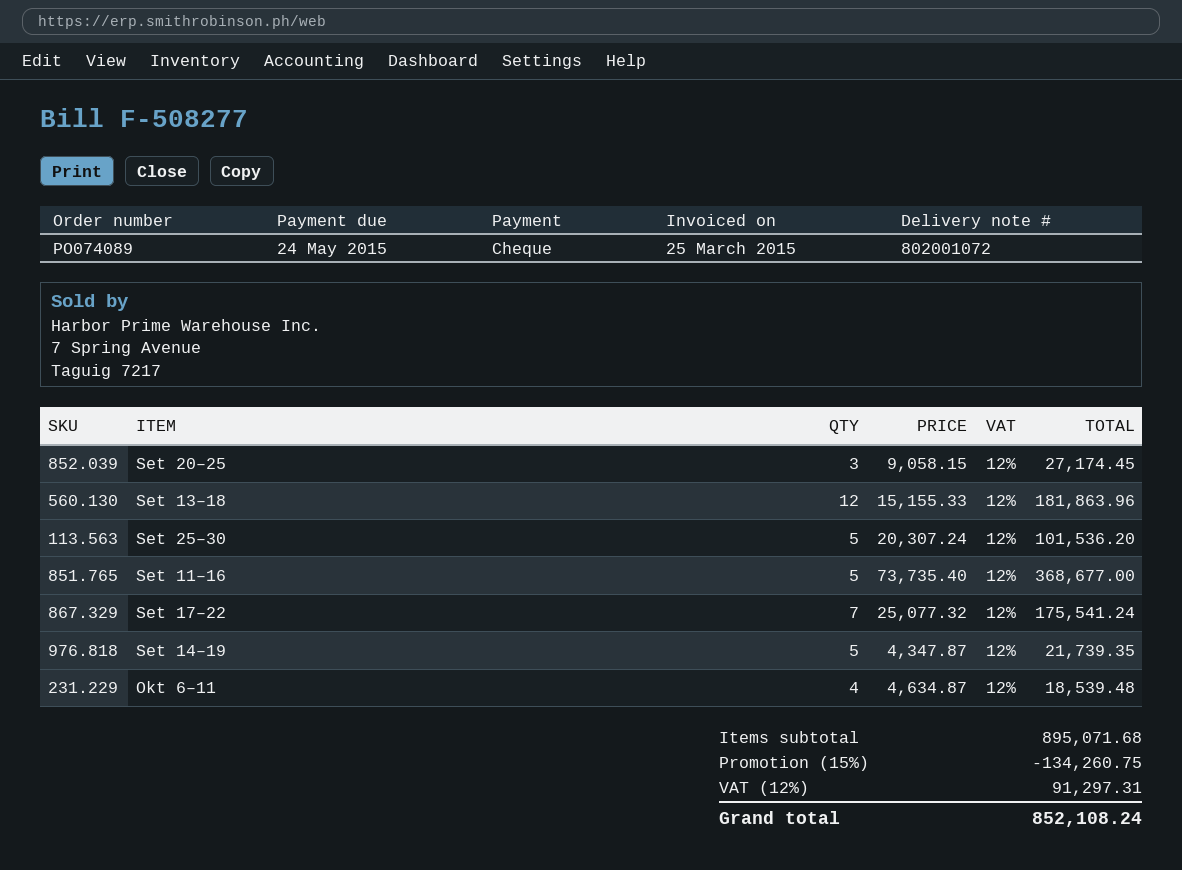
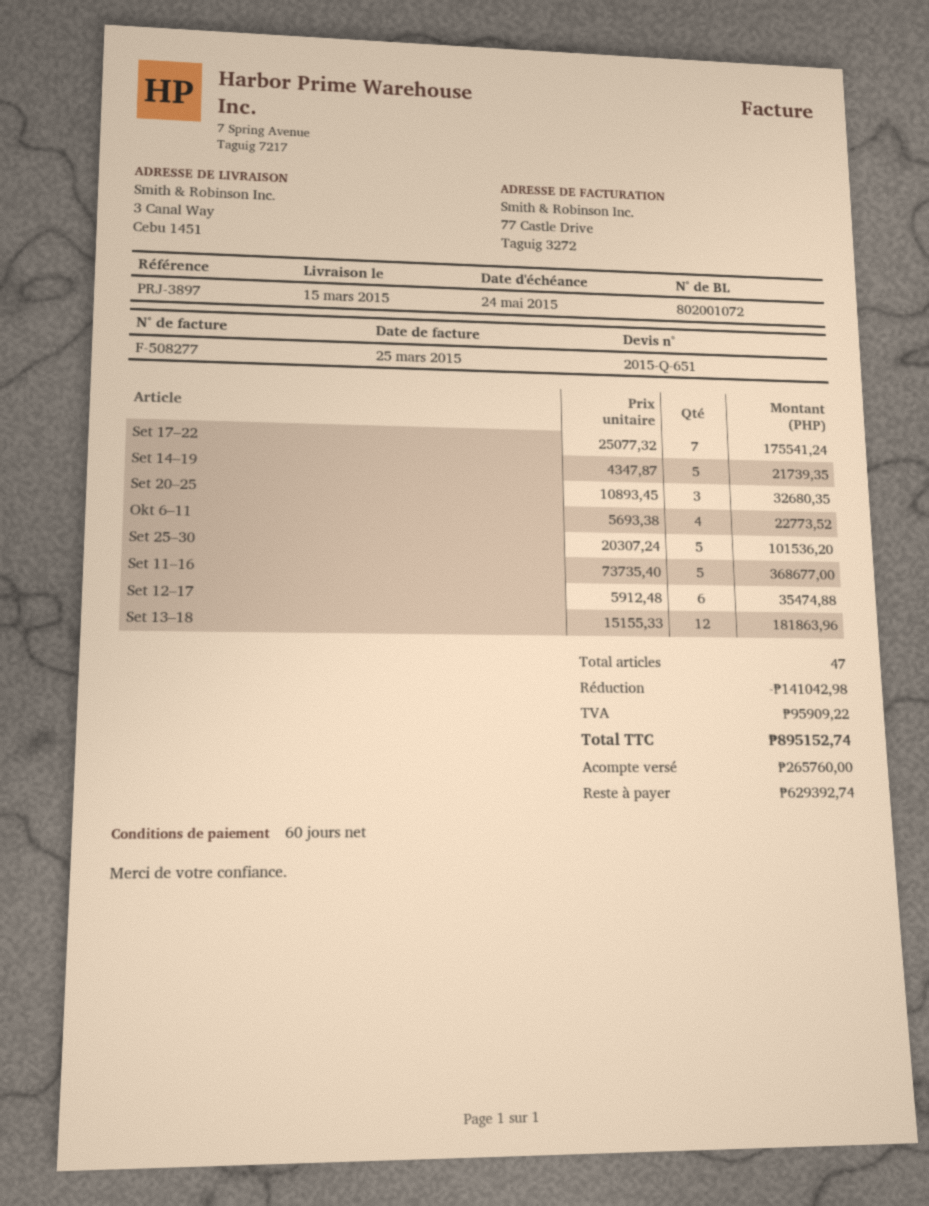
Set 20–25: 3 x 9058.15 = 27174.45 -> 3 x 10893.45 = 32680.35
Okt 6–11: 4 x 4634.87 = 18539.48 -> 4 x 5693.38 = 22773.52
Set 12–17: none -> 6 x 5912.48 = 35474.88
discount: 134260.75 -> 141042.98
tax: 91297.31 -> 95909.22
total: 852108.24 -> 895152.74

